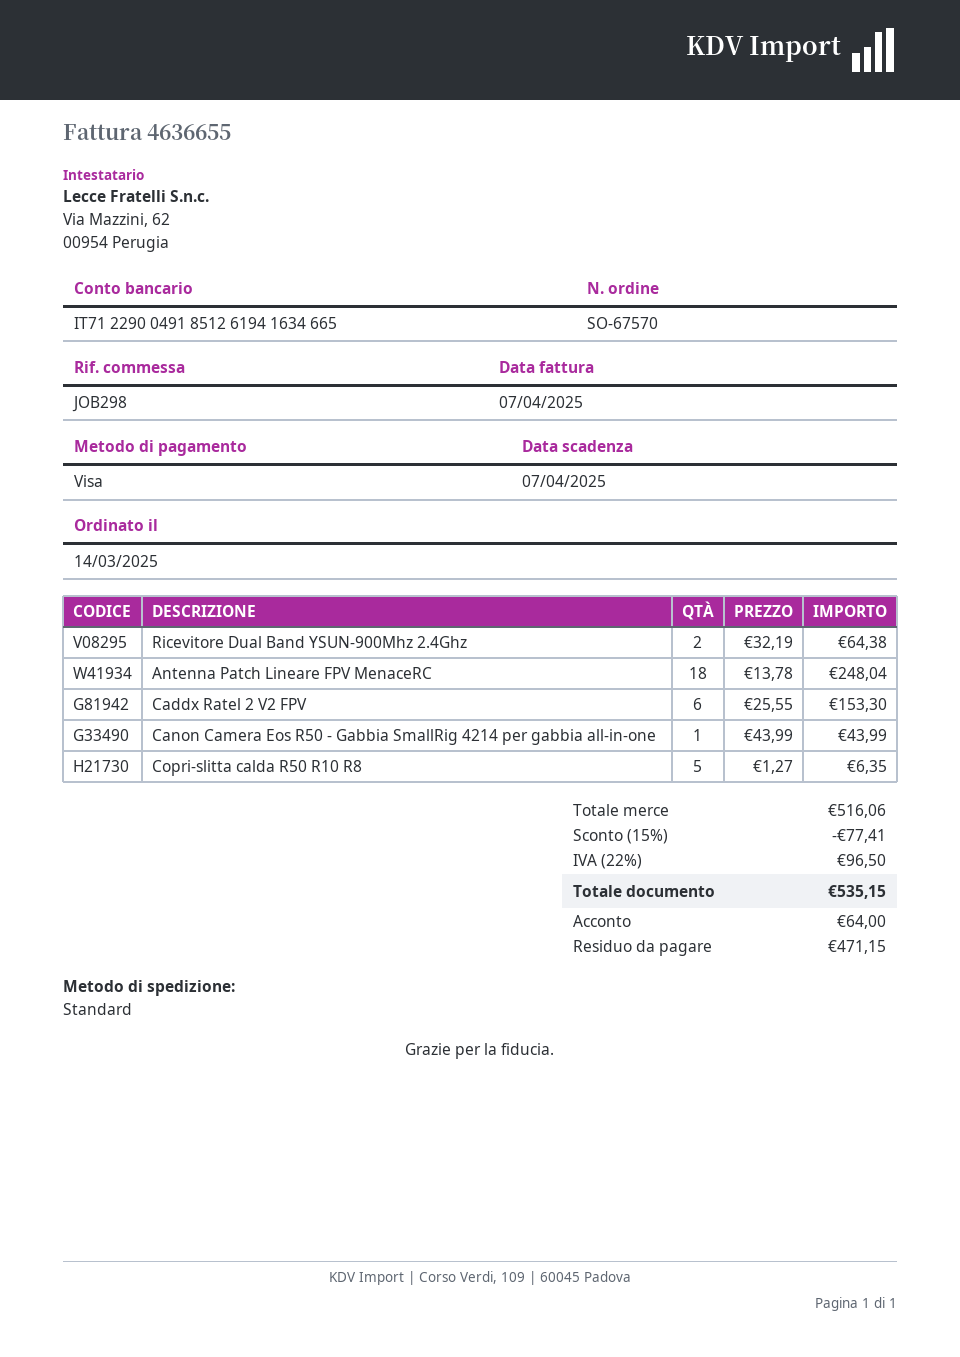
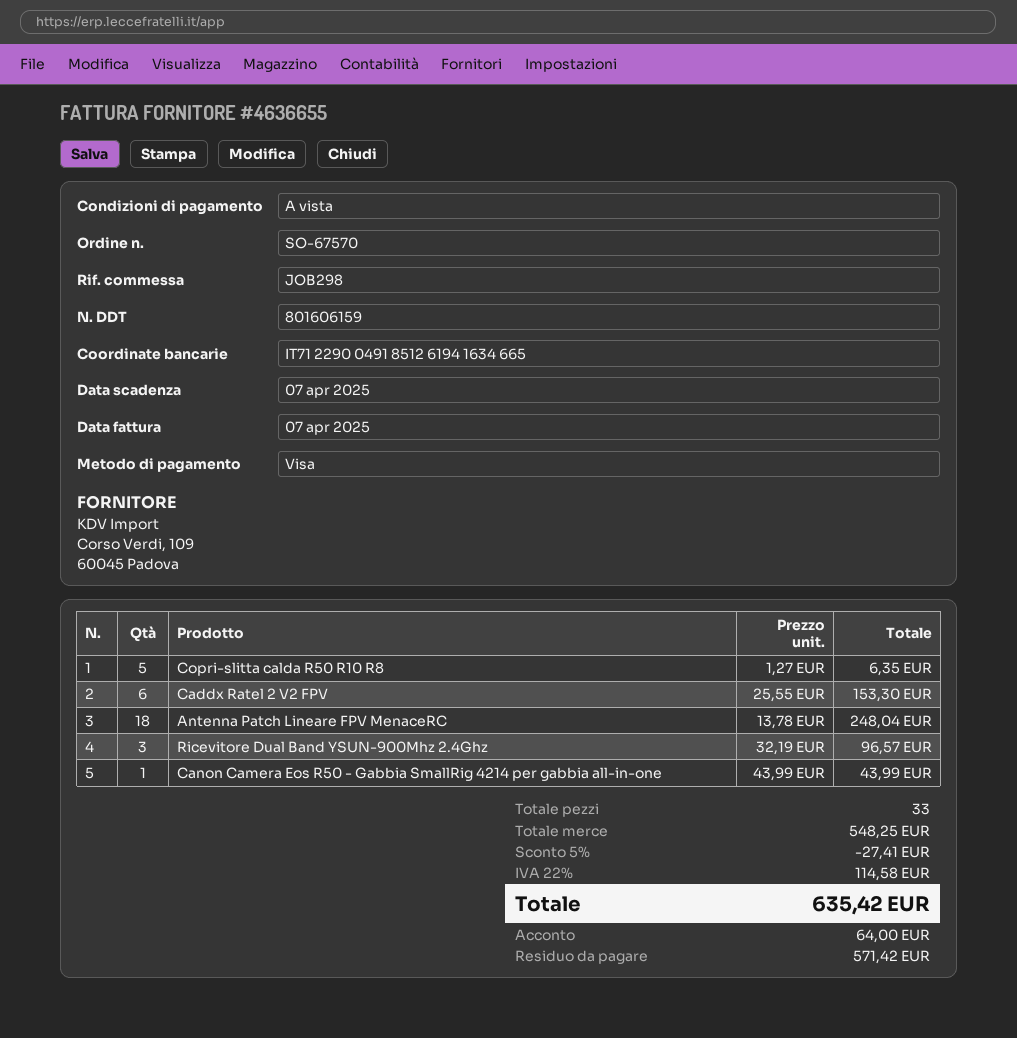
Ricevitore Dual Band YSUN-900Mhz 2.4Ghz: 2 x 32.19 = 64.38 -> 3 x 32.19 = 96.57
subtotal: 516.06 -> 548.25
discount: 15% = 77.41 -> 5% = 27.41
tax: 22% = 96.50 -> 22% = 114.58
total: 535.15 -> 635.42
balance: 471.15 -> 571.42

